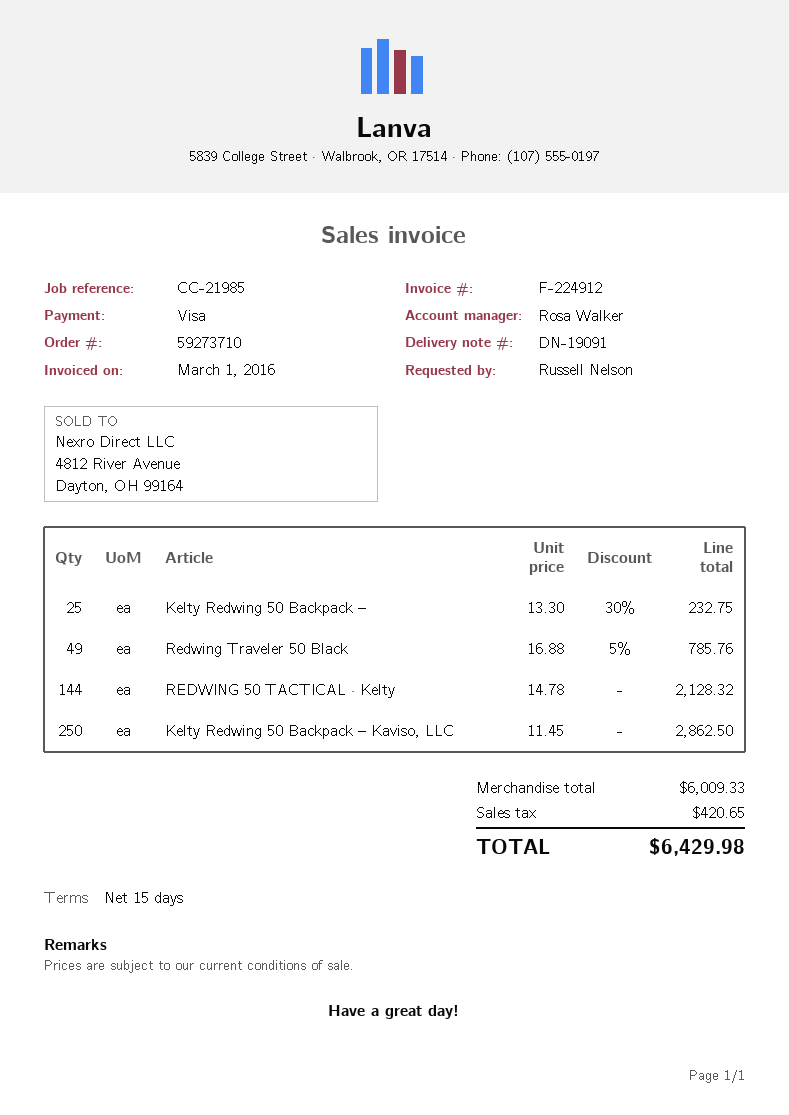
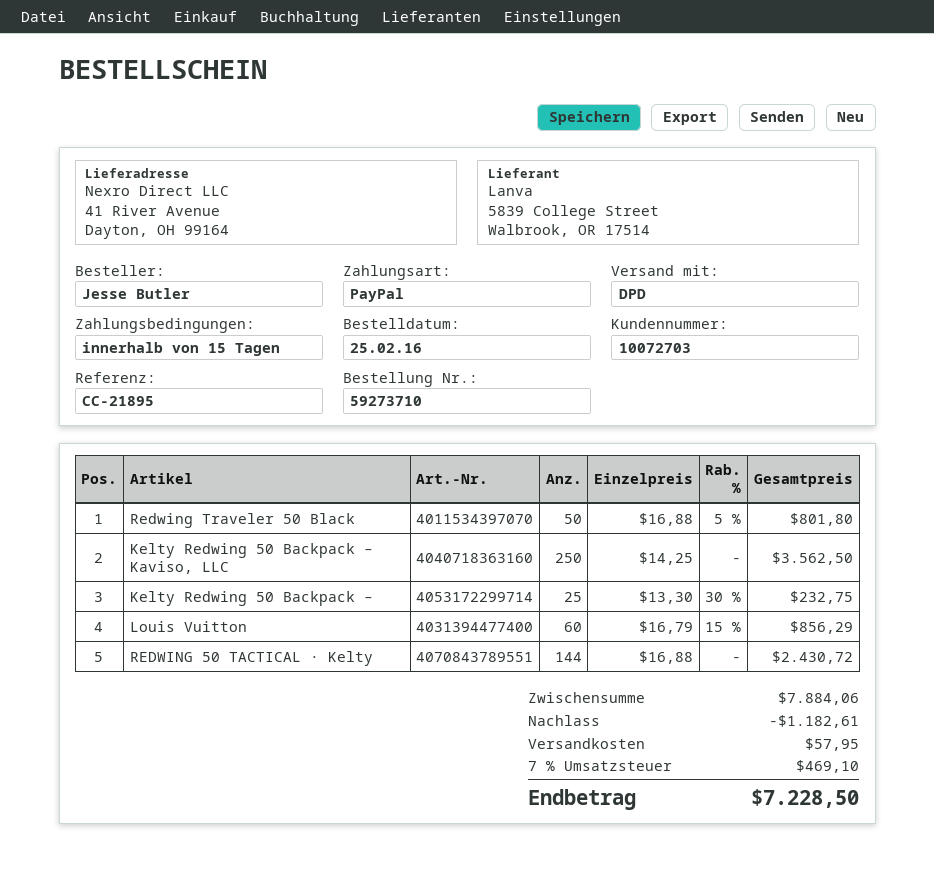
reference: CC-21985 -> CC-21895
ordered by: Russell Nelson -> Jesse Butler
payment method: Visa -> PayPal
Redwing Traveler 50 Black: 49 x 16.88 - 5% = 785.76 -> 50 x 16.88 - 5% = 801.80
REDWING 50 TACTICAL · Kelty: 144 x 14.78 = 2128.32 -> 144 x 16.88 = 2430.72
Kelty Redwing 50 Backpack – Kaviso, LLC: 250 x 11.45 = 2862.50 -> 250 x 14.25 = 3562.50
Louis Vuitton: none -> 60 x 16.79 - 15% = 856.29
subtotal: 6009.33 -> 7884.06
discount: none -> 1182.61
shipping: none -> 57.95
tax: 420.65 -> 469.10
total: 6429.98 -> 7228.50

